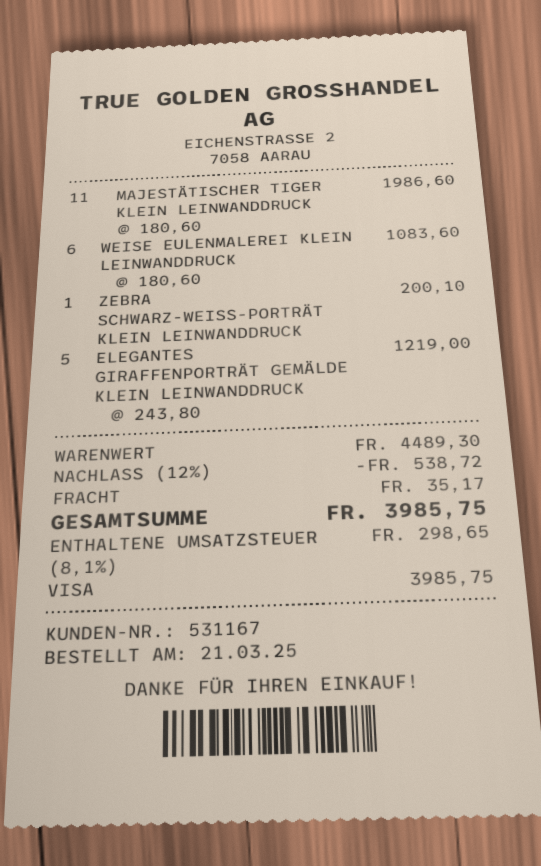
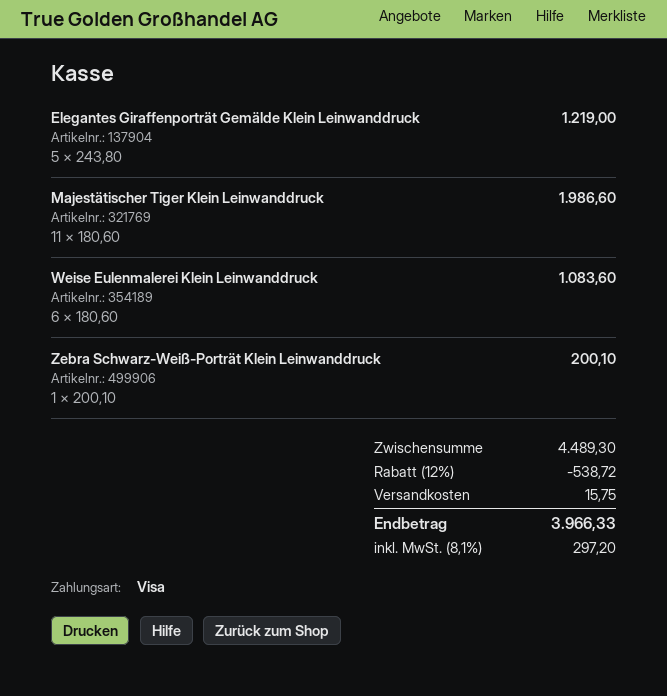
shipping: 35.17 -> 15.75
tax: 8.1% = 298.65 -> 8.1% = 297.20
total: 3985.75 -> 3966.33

